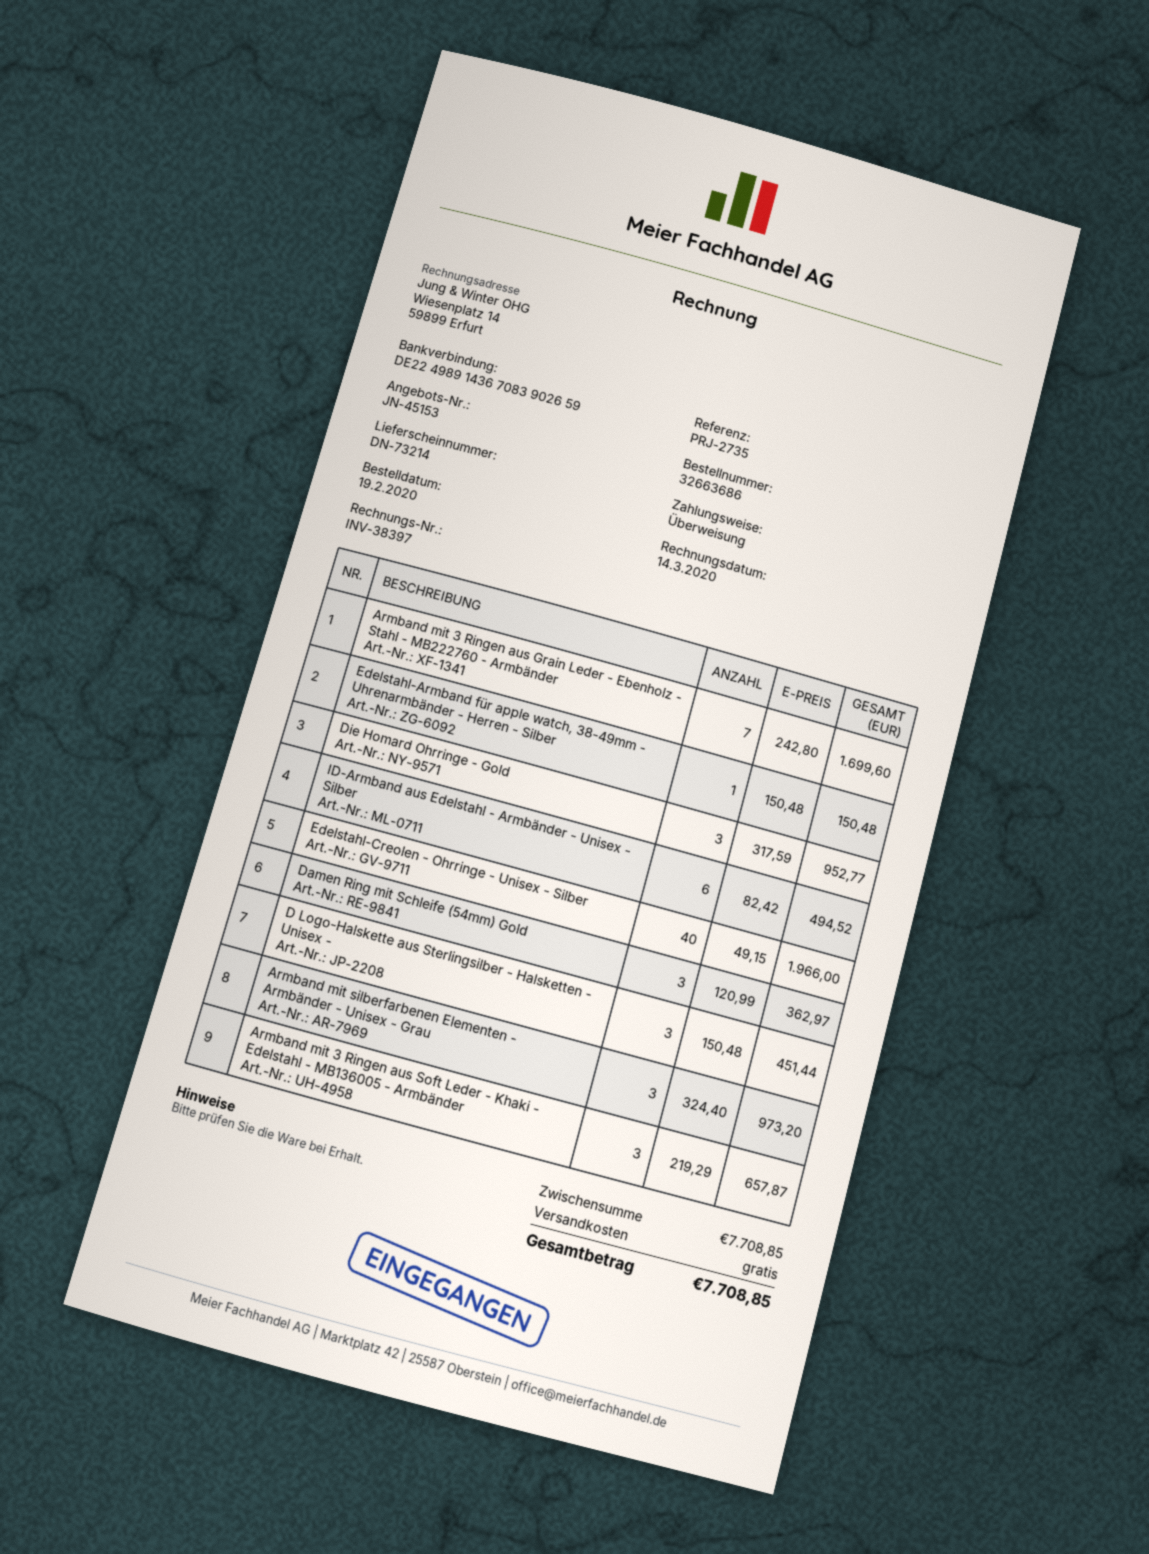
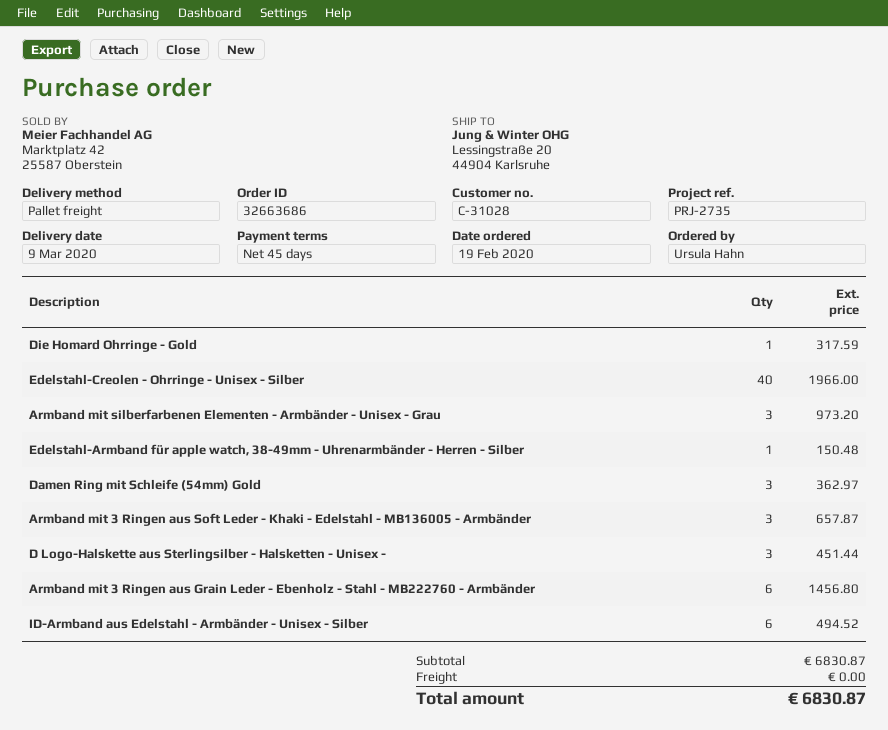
Armband mit 3 Ringen aus Grain Leder - Ebenholz - Stahl - MB222760 - Armbänder: 7 for 1699.60 -> 6 for 1456.80
Die Homard Ohrringe - Gold: 3 for 952.77 -> 1 for 317.59
subtotal: 7708.85 -> 6830.87
total: 7708.85 -> 6830.87

